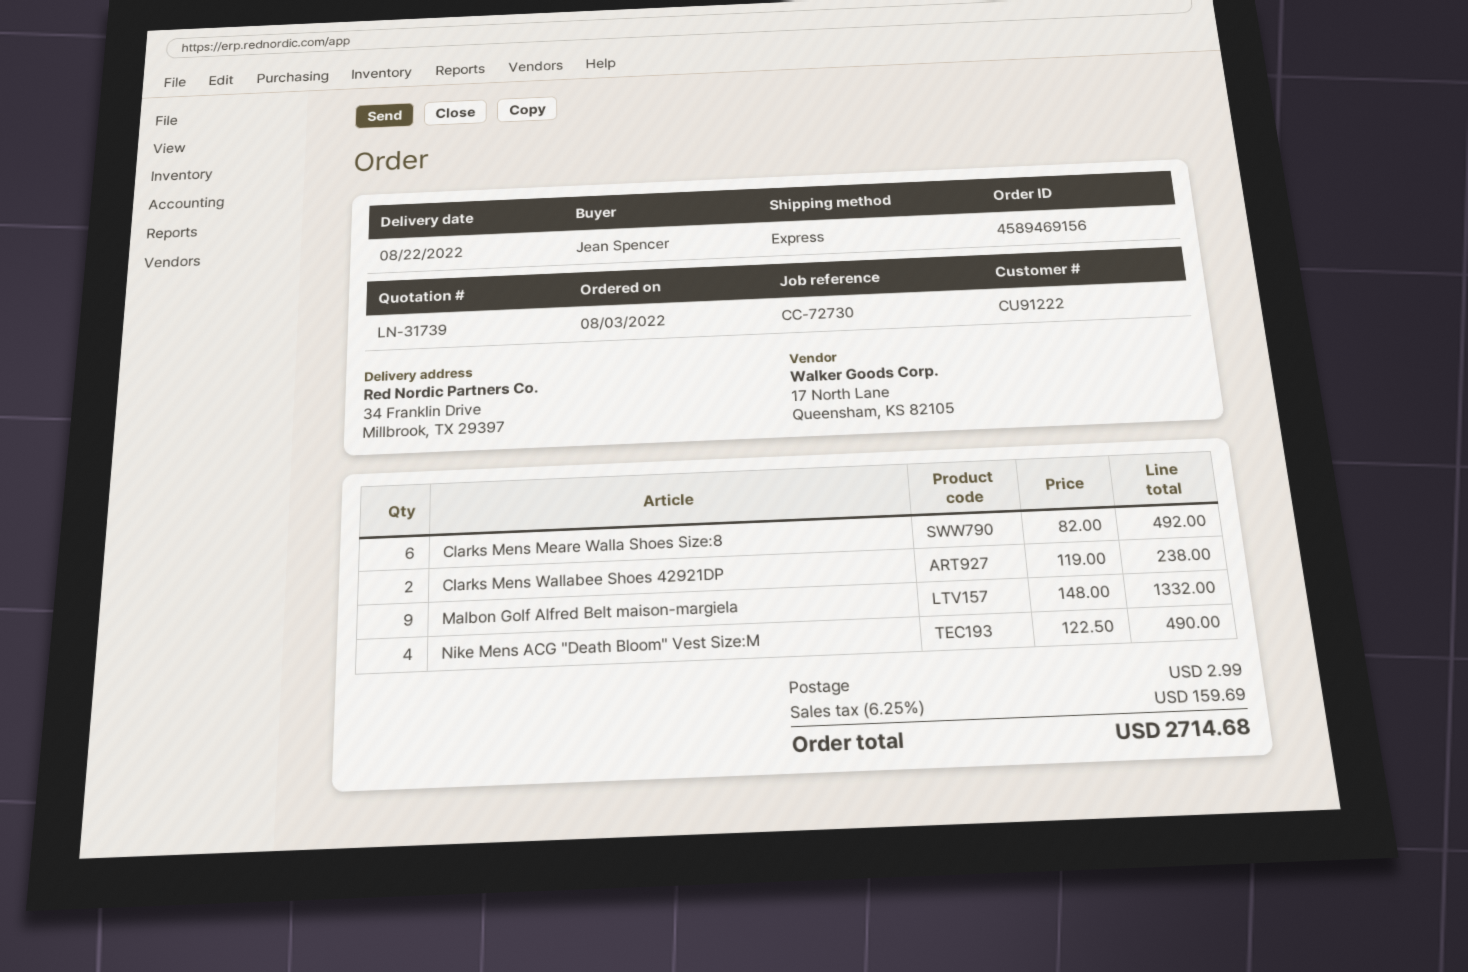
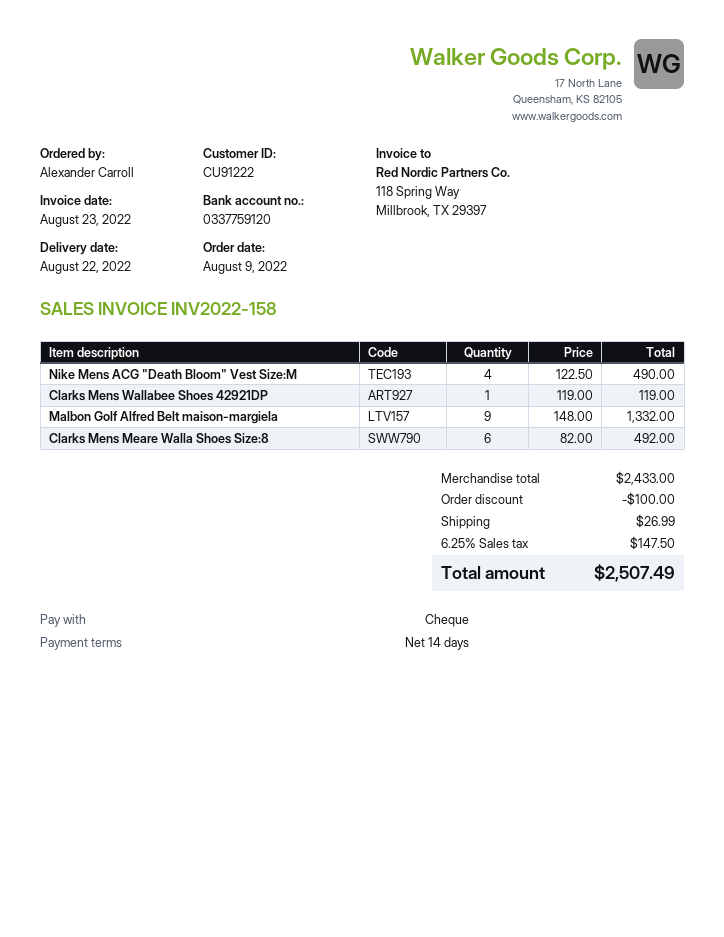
order date: 2022-08-03 -> 2022-08-09
ordered by: Jean Spencer -> Alexander Carroll
Clarks Mens Wallabee Shoes 42921DP: 2 x 119.00 = 238.00 -> 1 x 119.00 = 119.00
discount: none -> 100.00
shipping: 2.99 -> 26.99
tax: 6.25% = 159.69 -> 6.25% = 147.50
total: 2714.68 -> 2507.49

